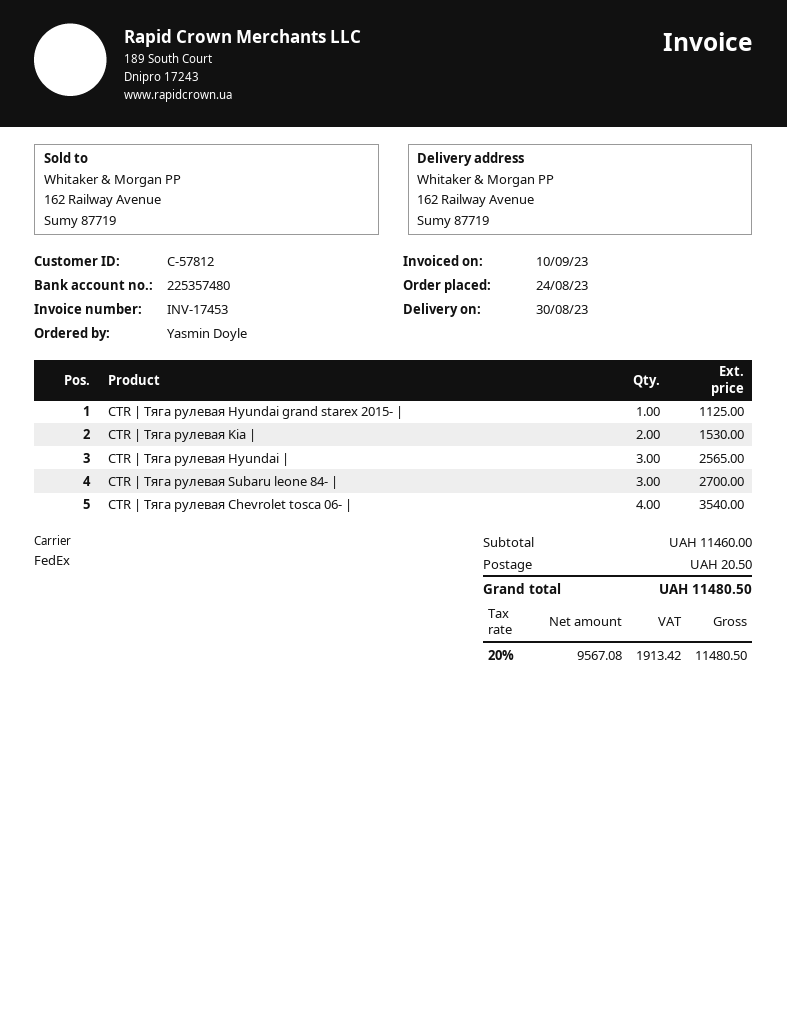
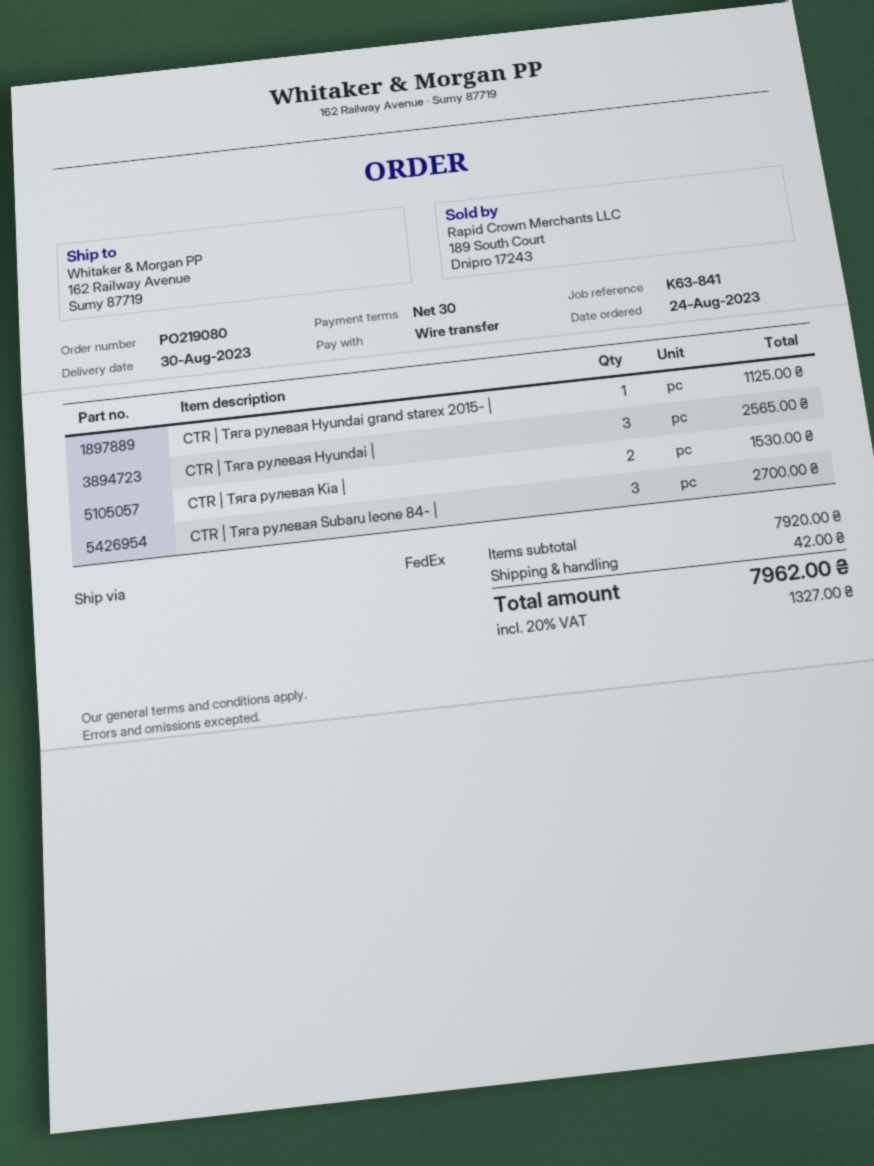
CTR | Тяга рулевая Chevrolet tosca 06- |: 4 for 3540.00 -> none
subtotal: 11460.00 -> 7920.00
shipping: 20.50 -> 42.00
tax: 20% = 1913.42 -> 20% = 1327.00
total: 11480.50 -> 7962.00

